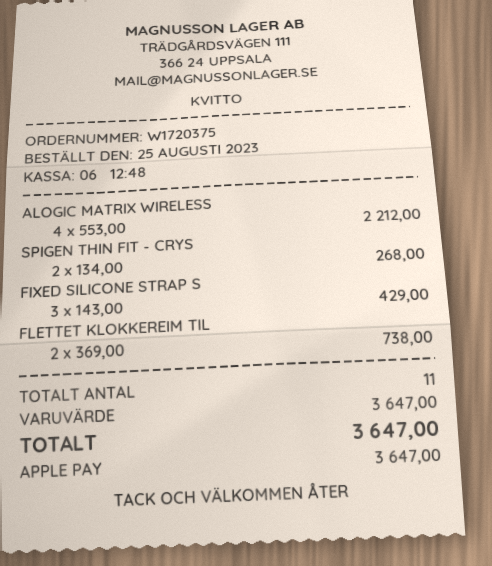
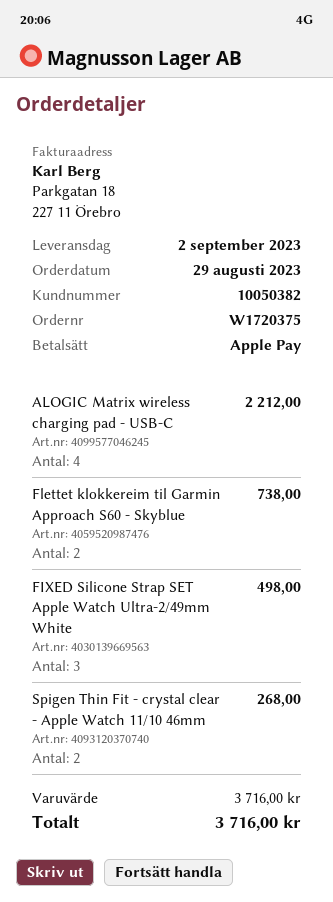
order date: 2023-08-25 -> 2023-08-29
FIXED SILICONE STRAP S: 3 for 429.00 -> 3 for 498.00
subtotal: 3647.00 -> 3716.00
total: 3647.00 -> 3716.00

